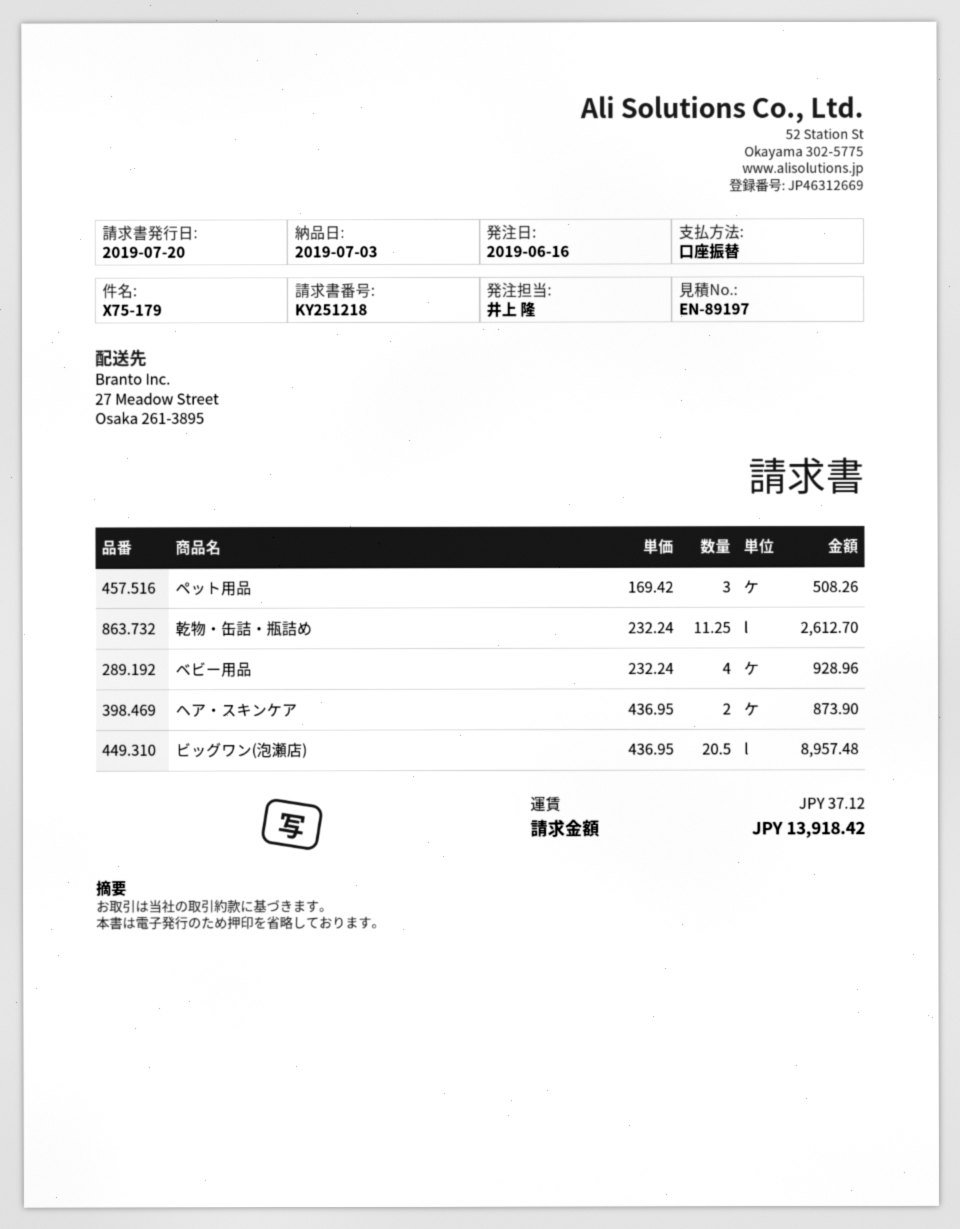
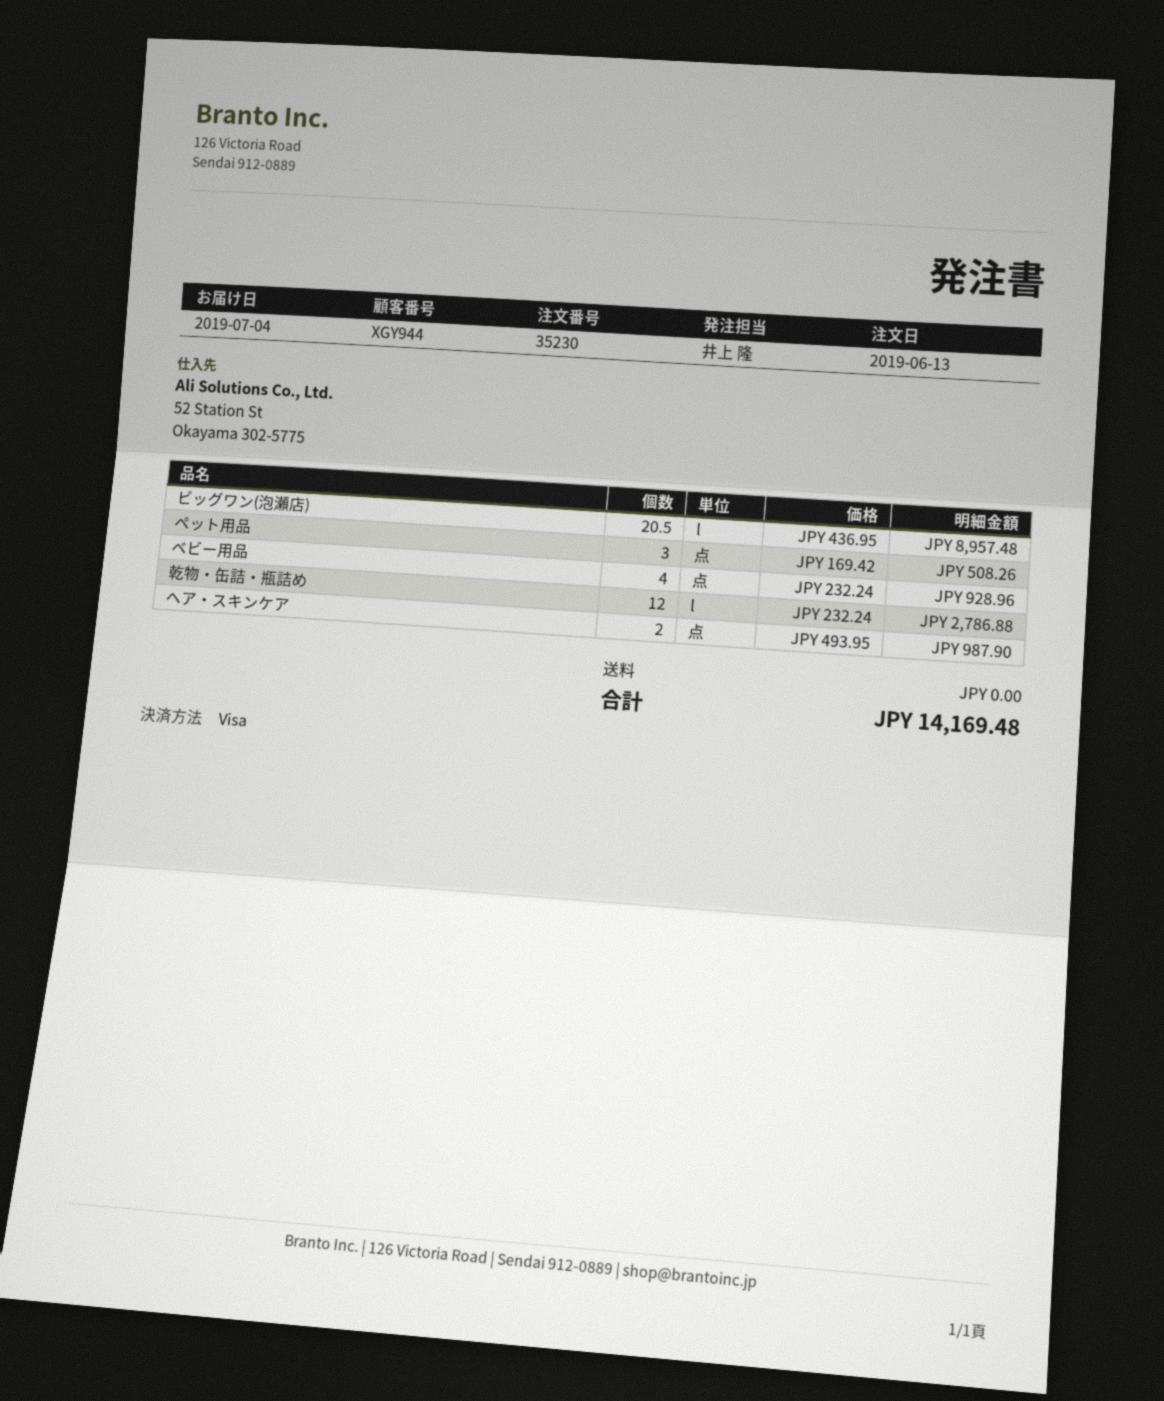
order date: 2019-06-16 -> 2019-06-13
delivery date: 2019-07-03 -> 2019-07-04
payment method: direct debit -> Visa
乾物・缶詰・瓶詰め: 11.25 x 232.24 = 2612.70 -> 12 x 232.24 = 2786.88
ヘア・スキンケア: 2 x 436.95 = 873.90 -> 2 x 493.95 = 987.90
shipping: 37.12 -> 0.00
total: 13918.42 -> 14169.48

